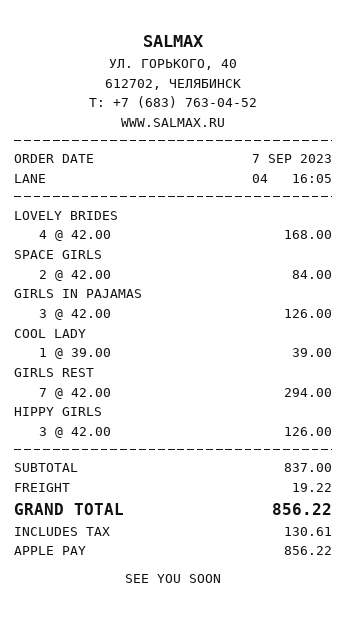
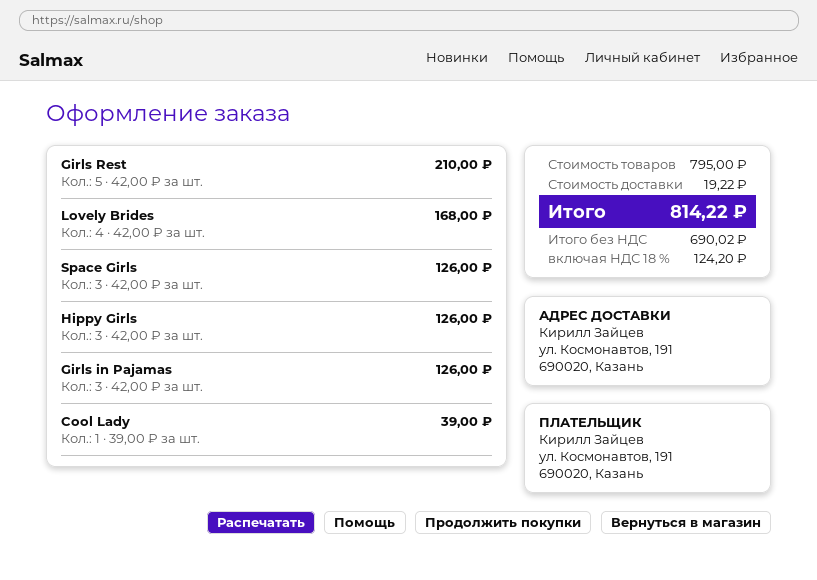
SPACE GIRLS: 2 x 42.00 = 84.00 -> 3 x 42.00 = 126.00
GIRLS REST: 7 x 42.00 = 294.00 -> 5 x 42.00 = 210.00
subtotal: 837.00 -> 795.00
tax: 130.61 -> 124.20
total: 856.22 -> 814.22

